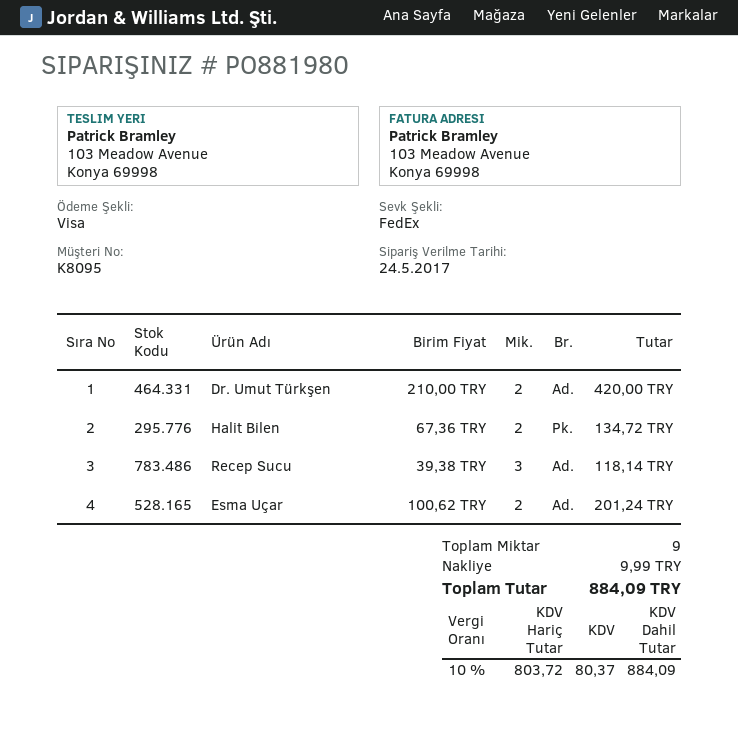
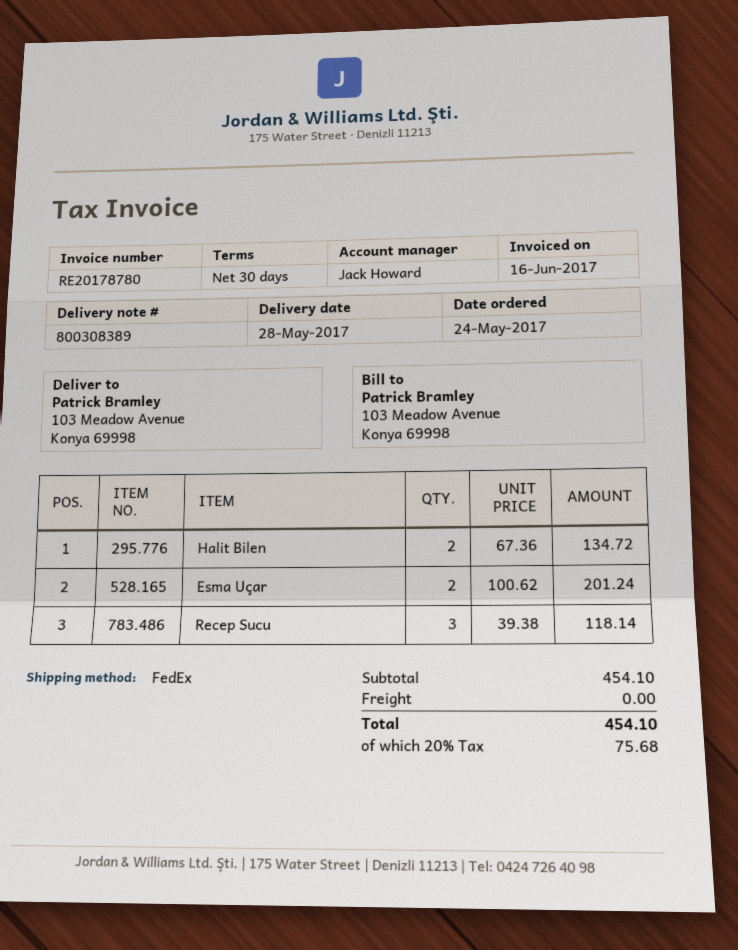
Dr. Umut Türkşen: 2 x 210.00 = 420.00 -> none
shipping: 9.99 -> 0.00
tax: 10% = 80.37 -> 20% = 75.68
total: 884.09 -> 454.10

